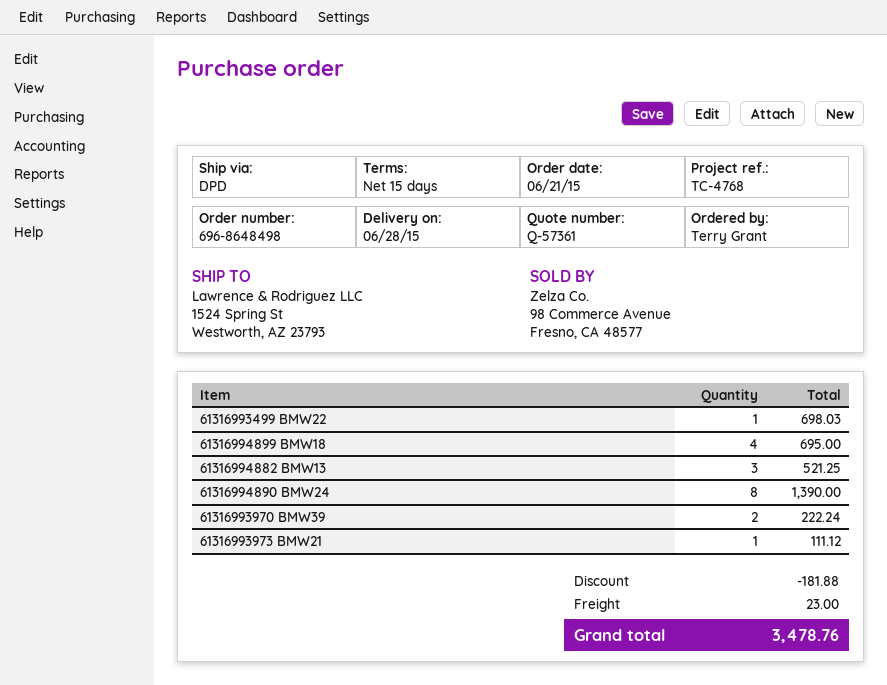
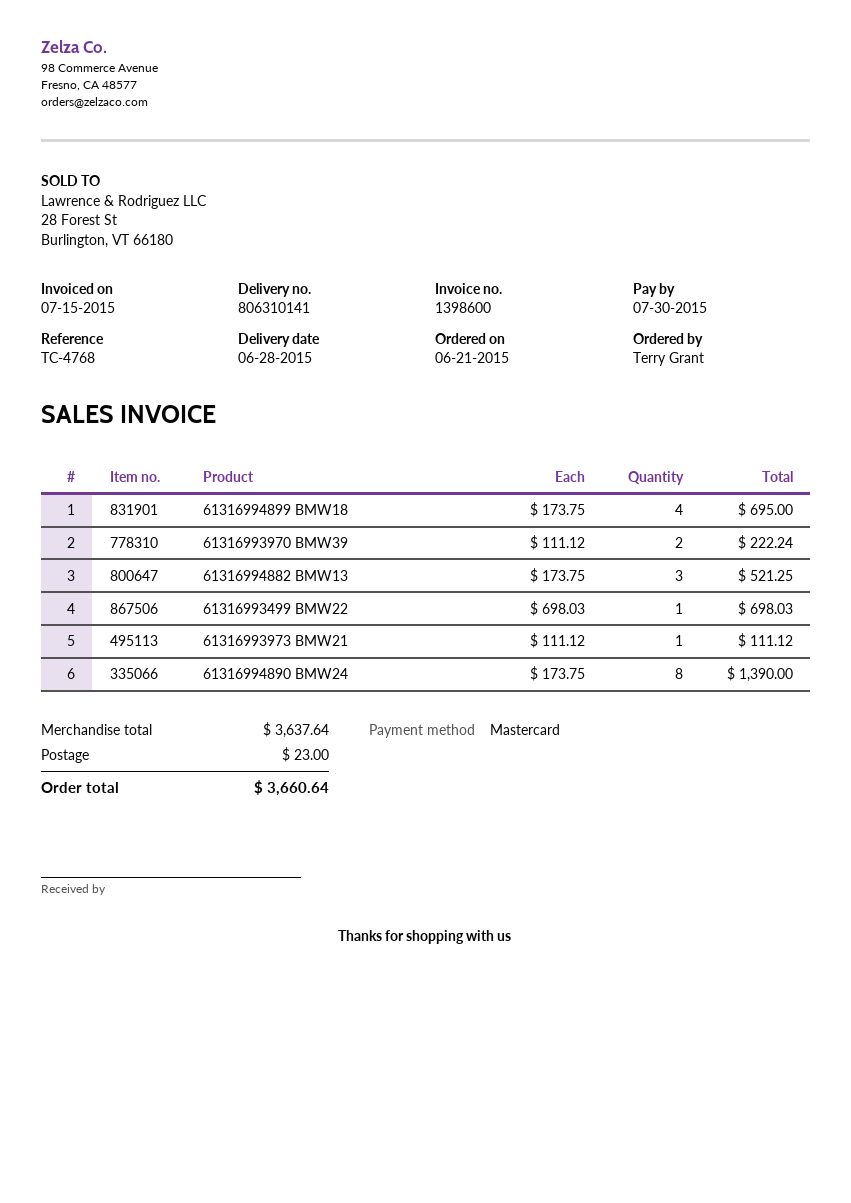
discount: 181.88 -> none
total: 3478.76 -> 3660.64

